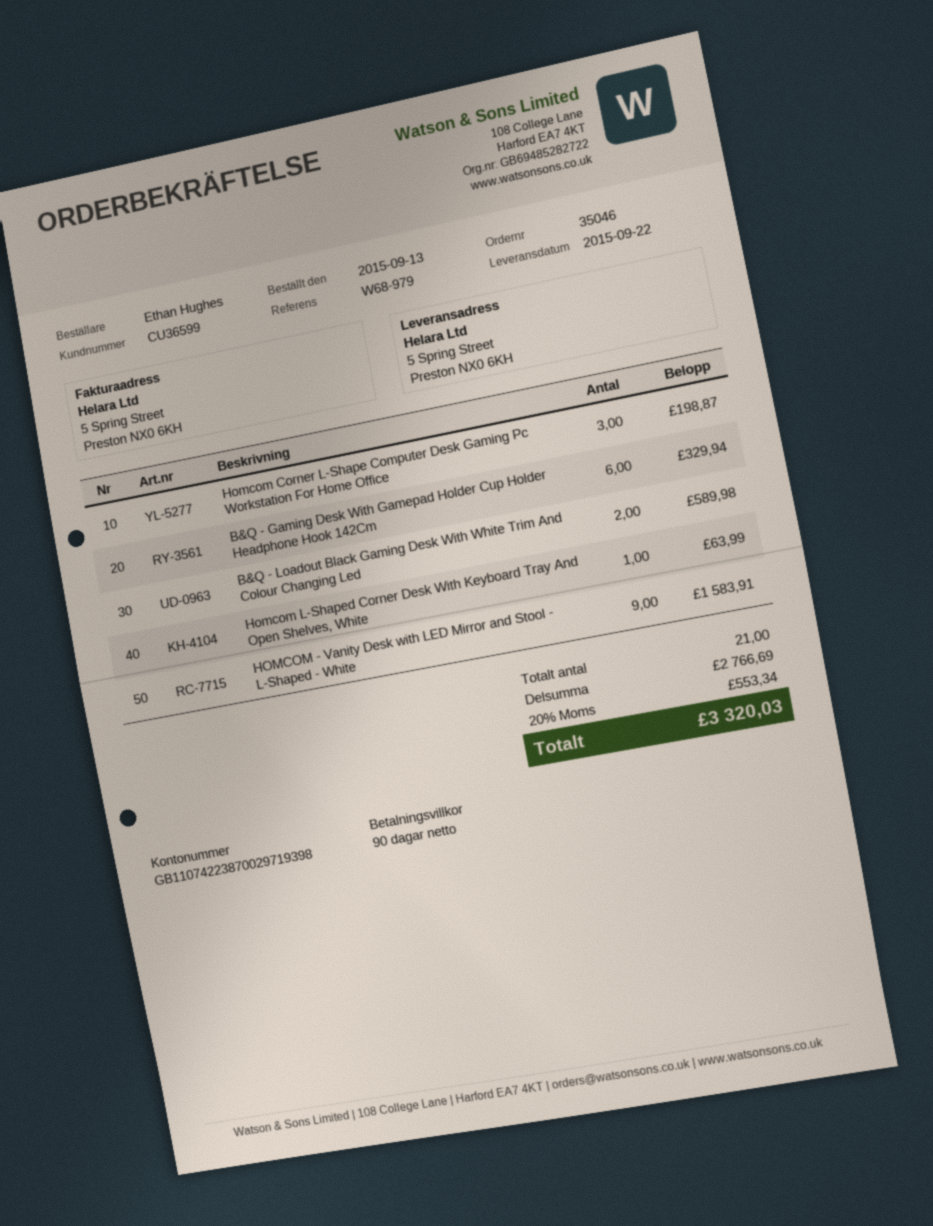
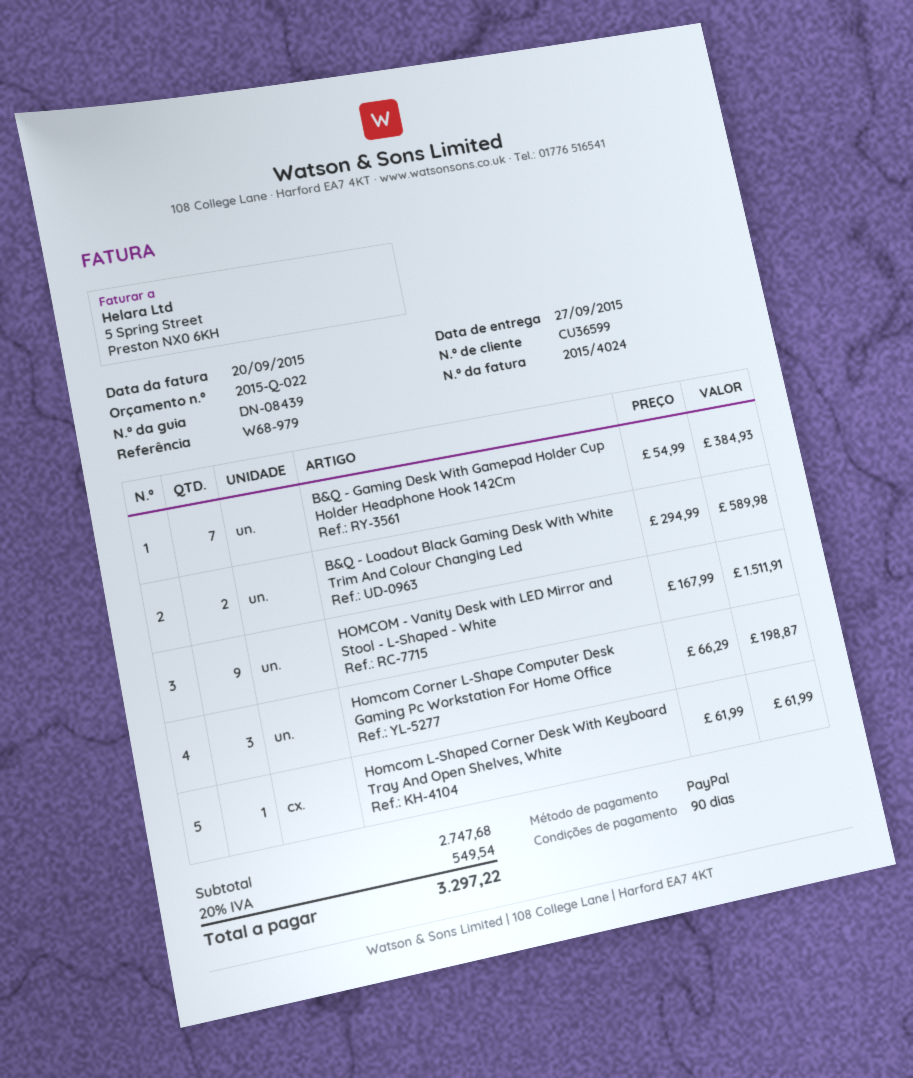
delivery date: 2015-09-22 -> 2015-09-27
B&Q - Gaming Desk With Gamepad Holder Cup Holder Headphone Hook 142Cm: 6 for 329.94 -> 7 for 384.93
Homcom L-Shaped Corner Desk With Keyboard Tray And Open Shelves, White: 1 for 63.99 -> 1 for 61.99
HOMCOM - Vanity Desk with LED Mirror and Stool - L-Shaped - White: 9 for 1583.91 -> 9 for 1511.91
subtotal: 2766.69 -> 2747.68
tax: 20% = 553.34 -> 20% = 549.54
total: 3320.03 -> 3297.22

